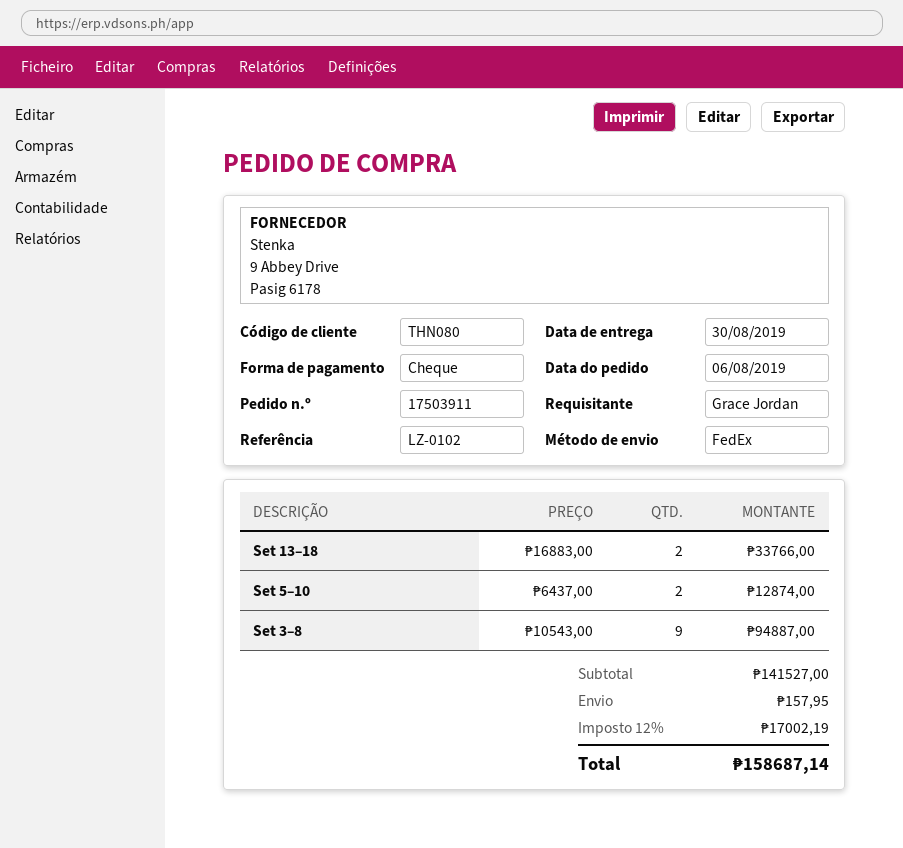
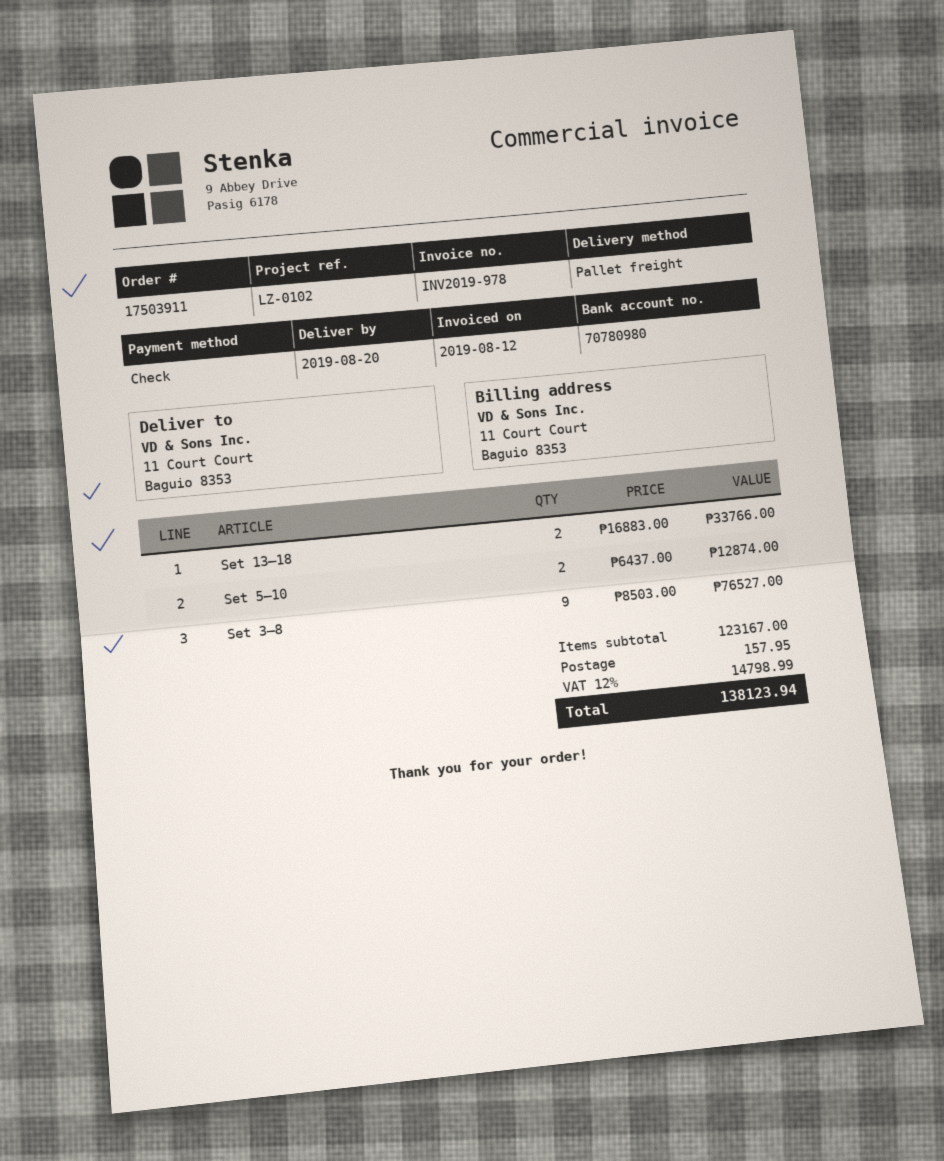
delivery date: 2019-08-30 -> 2019-08-20
shipping method: FedEx -> pallet freight
Set 3–8: 9 x 10543.00 = 94887.00 -> 9 x 8503.00 = 76527.00
subtotal: 141527.00 -> 123167.00
tax: 12% = 17002.19 -> 12% = 14798.99
total: 158687.14 -> 138123.94

